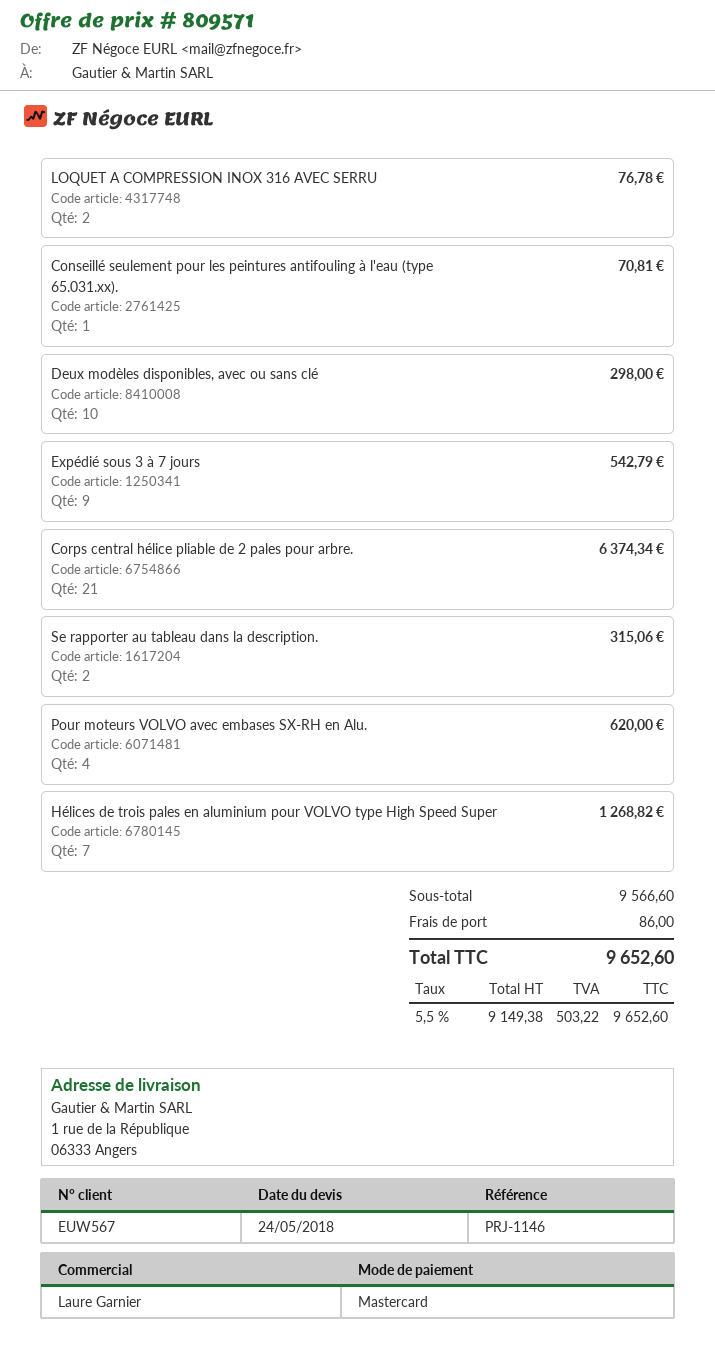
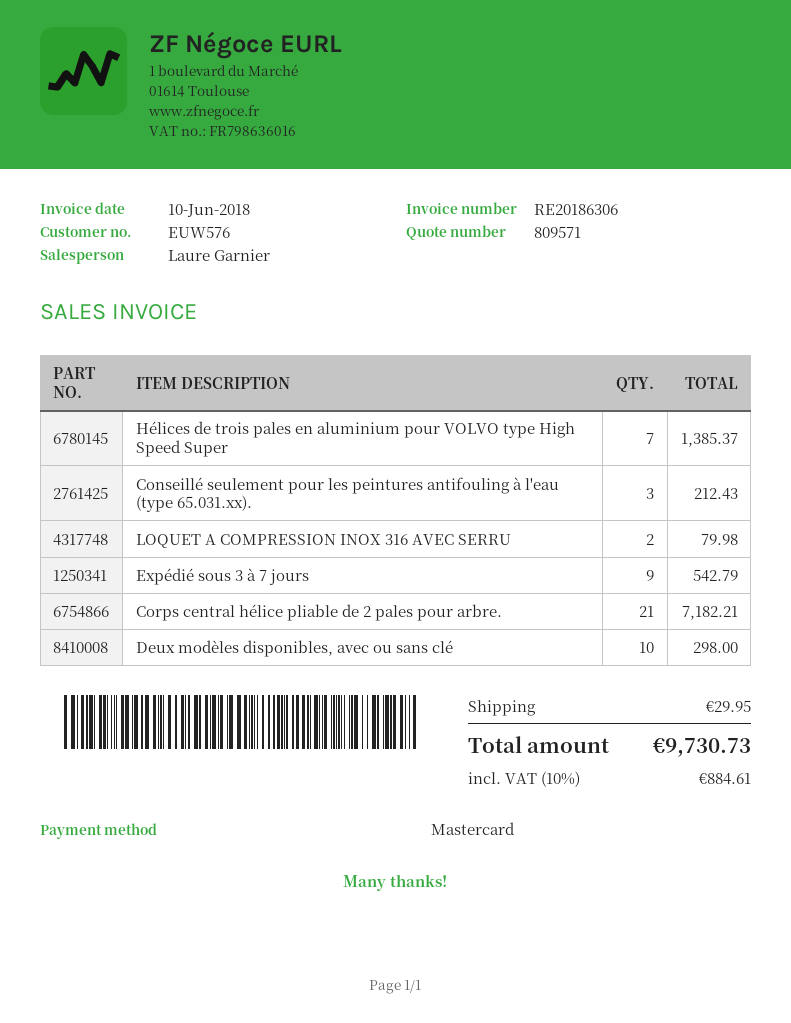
customer number: EUW567 -> EUW576
LOQUET A COMPRESSION INOX 316 AVEC SERRU: 2 for 76.78 -> 2 for 79.98
Conseillé seulement pour les peintures antifouling à l'eau (type 65.031.xx).: 1 for 70.81 -> 3 for 212.43
Corps central hélice pliable de 2 pales pour arbre.: 21 for 6374.34 -> 21 for 7182.21
Se rapporter au tableau dans la description.: 2 for 315.06 -> none
Pour moteurs VOLVO avec embases SX-RH en Alu.: 4 for 620.00 -> none
Hélices de trois pales en aluminium pour VOLVO type High Speed Super: 7 for 1268.82 -> 7 for 1385.37
shipping: 86.00 -> 29.95
tax: 5.5% = 503.22 -> 10% = 884.61
total: 9652.60 -> 9730.73

